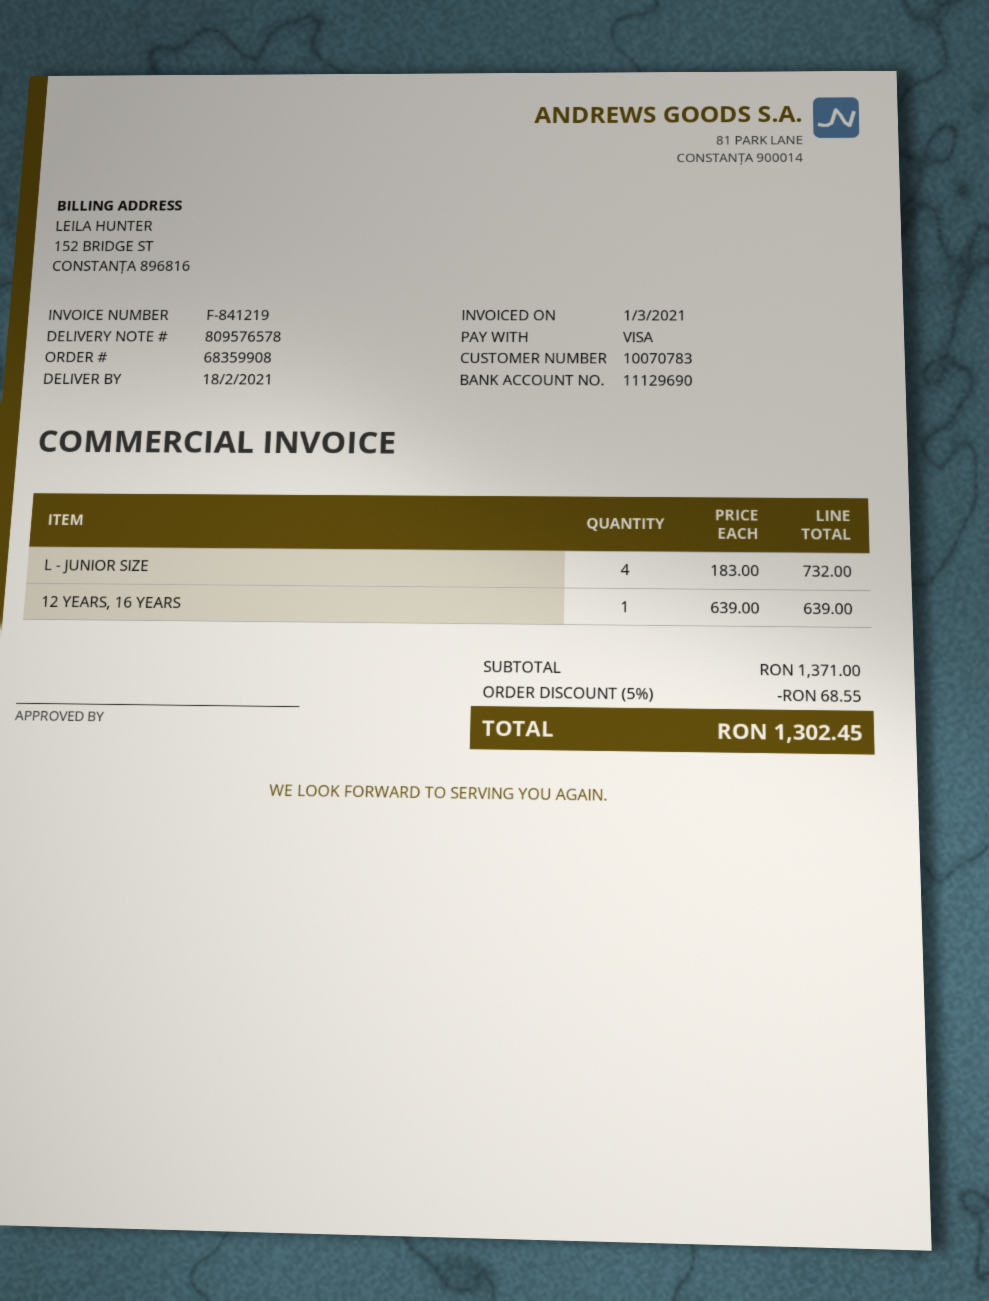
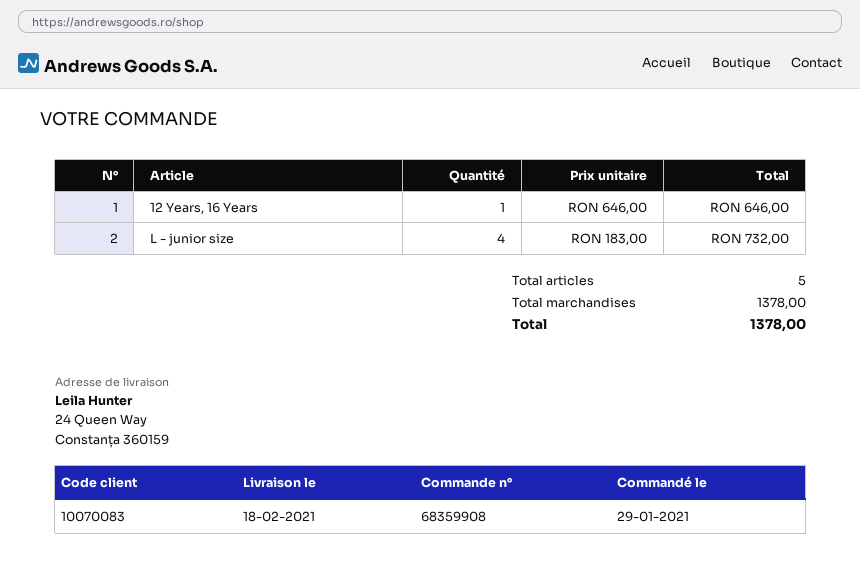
customer number: 10070783 -> 10070083
12 YEARS, 16 YEARS: 1 x 639.00 = 639.00 -> 1 x 646.00 = 646.00
subtotal: 1371.00 -> 1378.00
discount: 5% = 68.55 -> none
total: 1302.45 -> 1378.00

